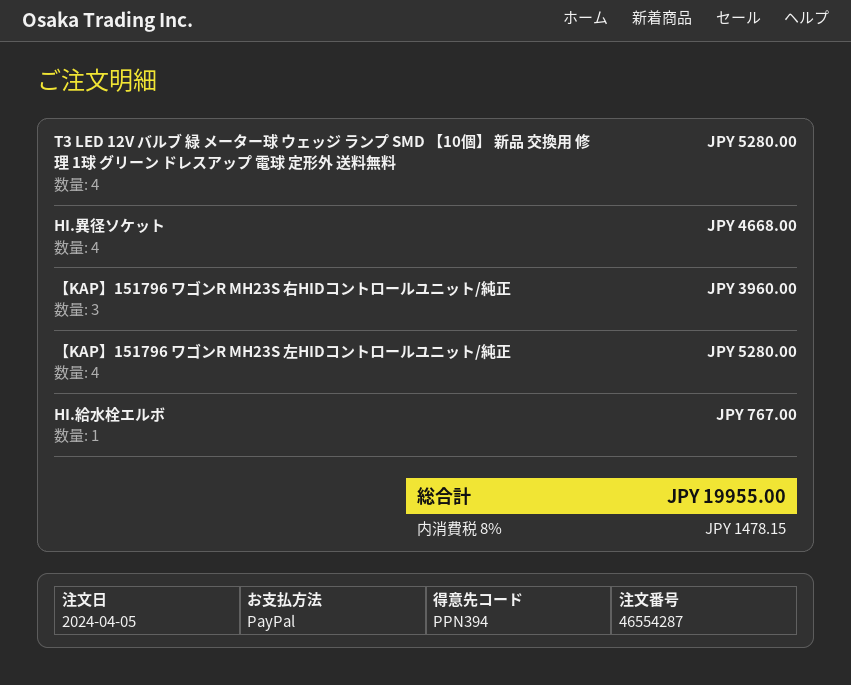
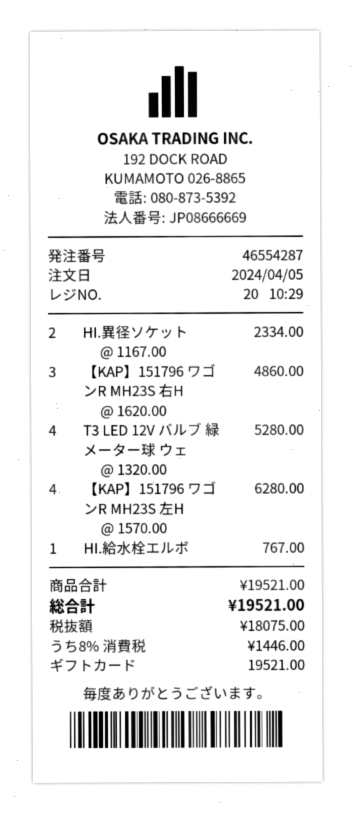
payment method: PayPal -> gift card
HI.異径ソケット: 4 for 4668.00 -> 2 for 2334.00
【KAP】151796 ワゴンR MH23S 右HIDコントロールユニット/純正: 3 for 3960.00 -> 3 for 4860.00
【KAP】151796 ワゴンR MH23S 左HIDコントロールユニット/純正: 4 for 5280.00 -> 4 for 6280.00
tax: 8% = 1478.15 -> 8% = 1446.00
total: 19955.00 -> 19521.00

